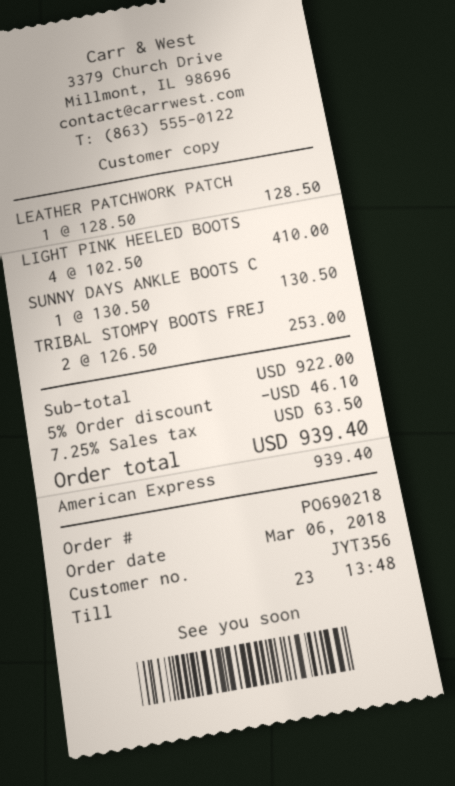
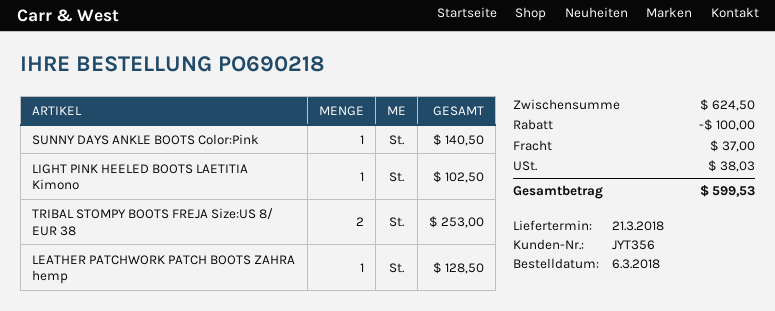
LIGHT PINK HEELED BOOTS: 4 for 410.00 -> 1 for 102.50
SUNNY DAYS ANKLE BOOTS C: 1 for 130.50 -> 1 for 140.50
subtotal: 922.00 -> 624.50
discount: 46.10 -> 100.00
shipping: none -> 37.00
tax: 63.50 -> 38.03
total: 939.40 -> 599.53

